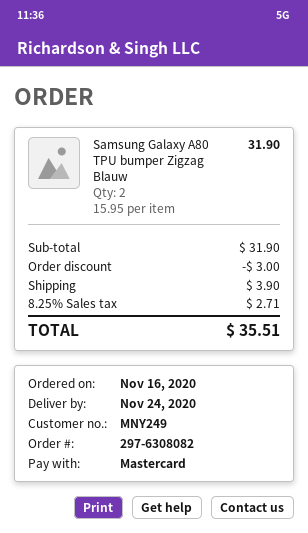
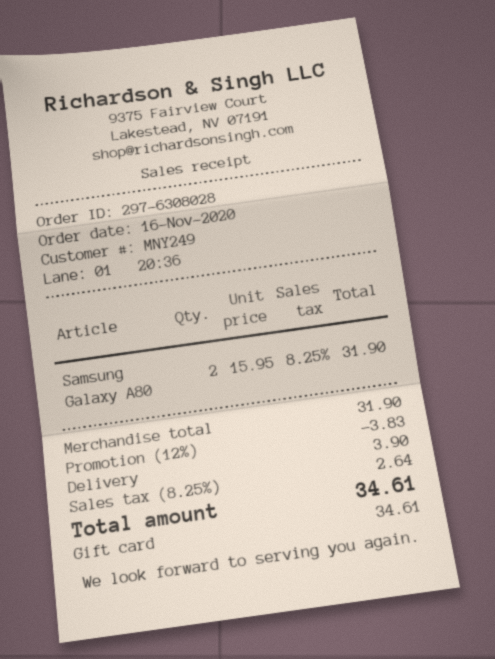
order number: 297-6308082 -> 297-6308028
payment method: Mastercard -> gift card
discount: 3.00 -> 3.83
tax: 8.25% = 2.71 -> 8.25% = 2.64
total: 35.51 -> 34.61

